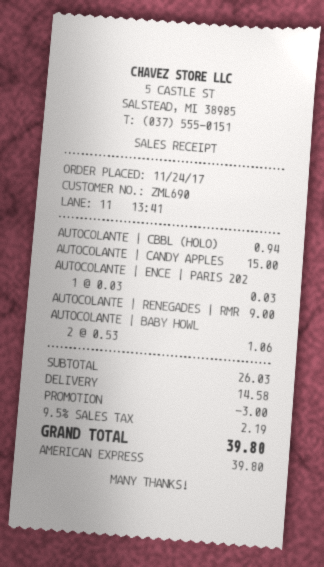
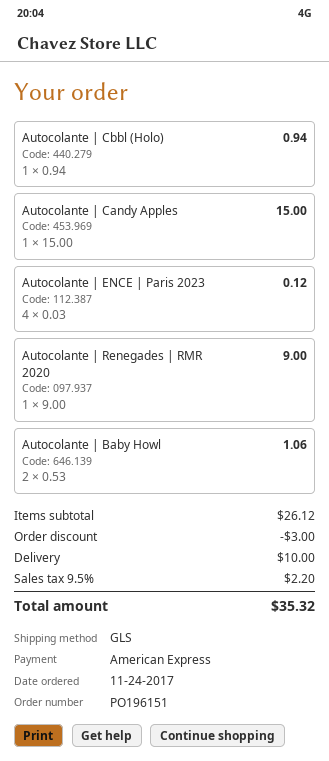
AUTOCOLANTE | ENCE | PARIS 202: 1 x 0.03 = 0.03 -> 4 x 0.03 = 0.12
subtotal: 26.03 -> 26.12
shipping: 14.58 -> 10.00
tax: 9.5% = 2.19 -> 9.5% = 2.20
total: 39.80 -> 35.32

